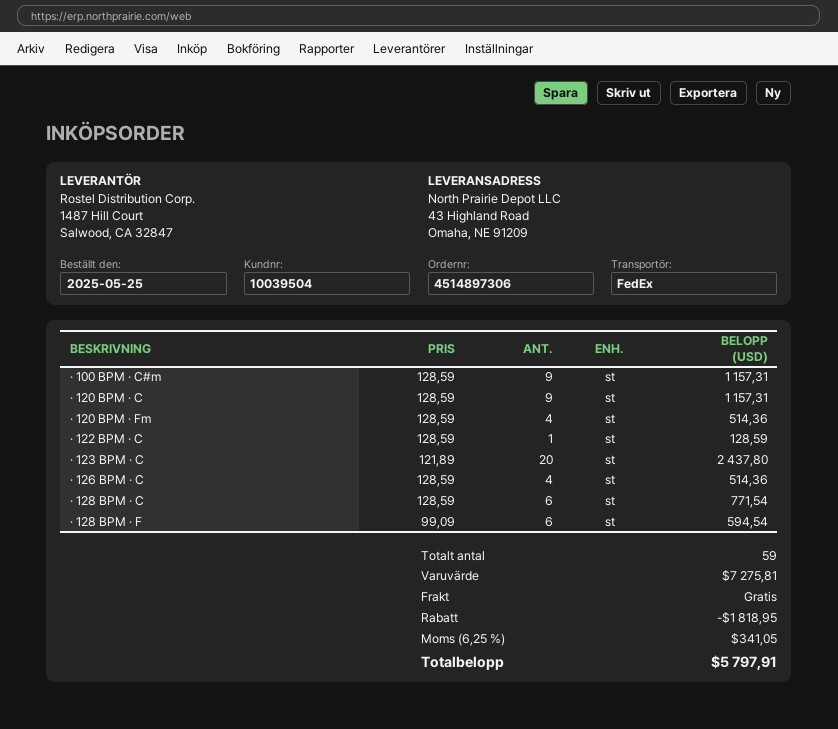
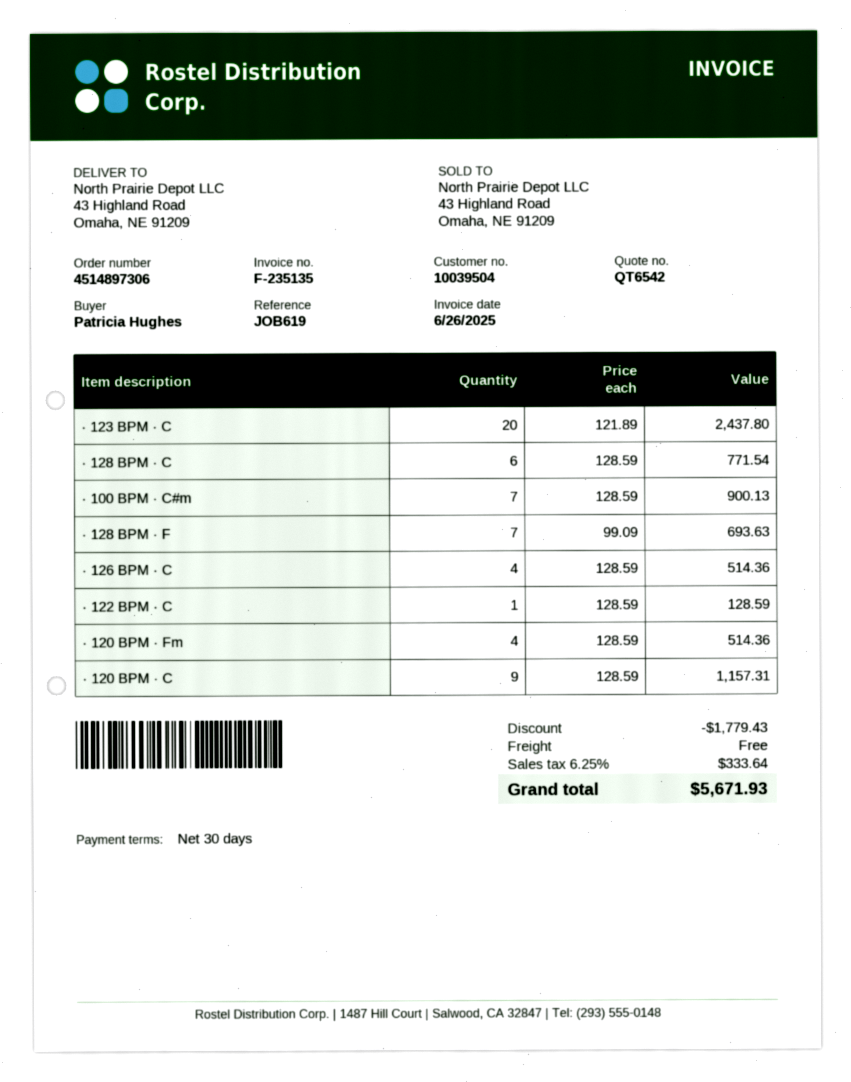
· 100 BPM · C#m: 9 x 128.59 = 1157.31 -> 7 x 128.59 = 900.13
· 128 BPM · F: 6 x 99.09 = 594.54 -> 7 x 99.09 = 693.63
discount: 1818.95 -> 1779.43
tax: 6.25% = 341.05 -> 6.25% = 333.64
total: 5797.91 -> 5671.93

